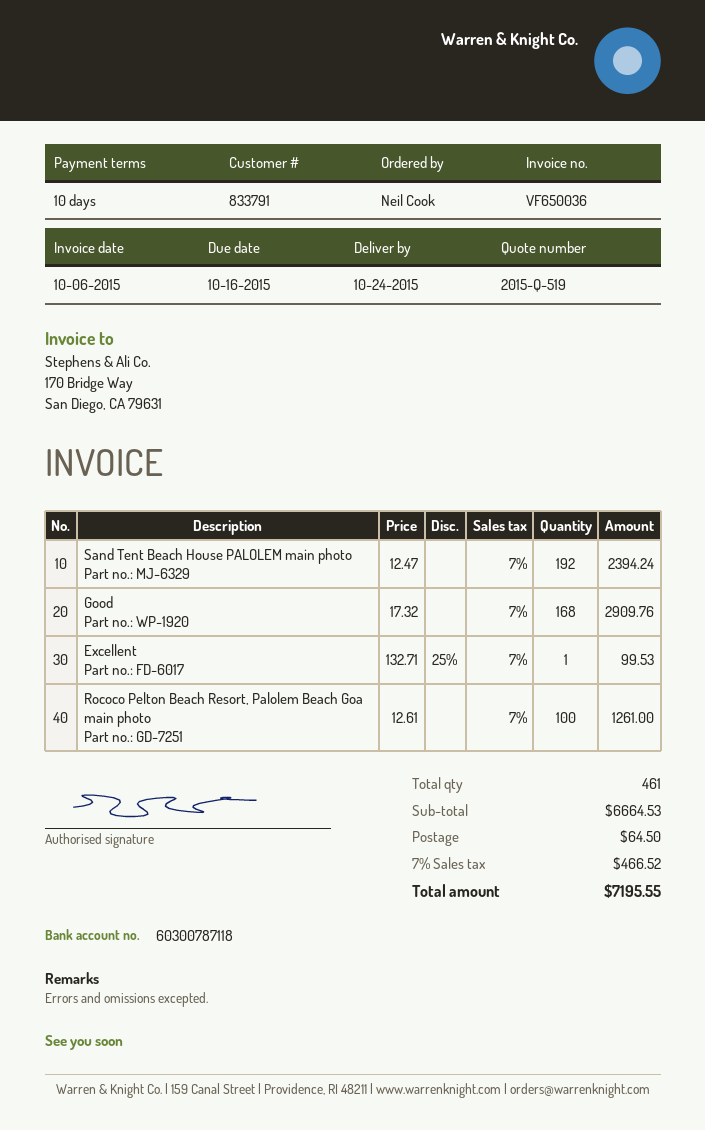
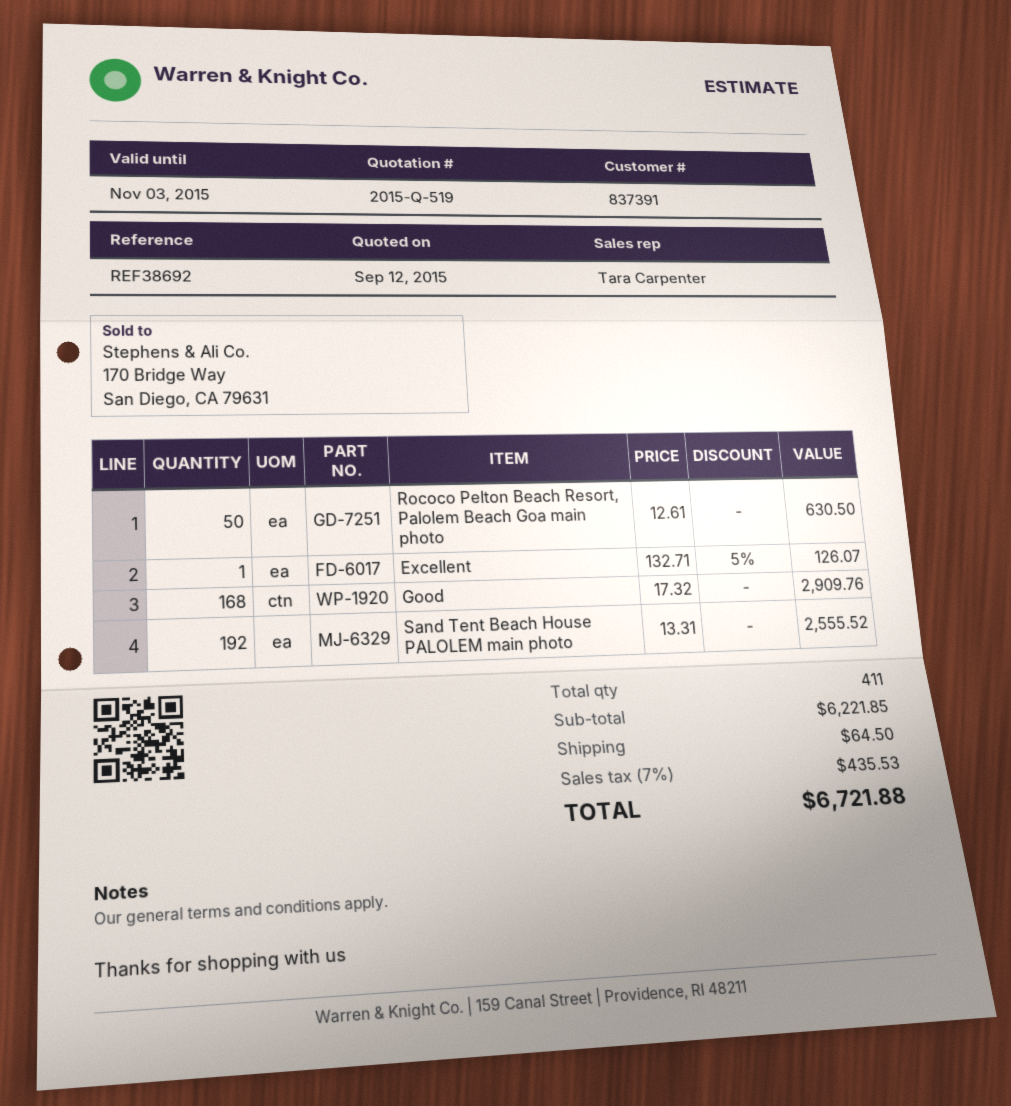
customer number: 833791 -> 837391
Sand Tent Beach House PALOLEM main photo: 192 x 12.47 = 2394.24 -> 192 x 13.31 = 2555.52
Excellent: 1 x 132.71 - 25% = 99.53 -> 1 x 132.71 - 5% = 126.07
Rococo Pelton Beach Resort, Palolem Beach Goa main photo: 100 x 12.61 = 1261.00 -> 50 x 12.61 = 630.50
total quantity: 461 -> 411
subtotal: 6664.53 -> 6221.85
tax: 7% = 466.52 -> 7% = 435.53
total: 7195.55 -> 6721.88

